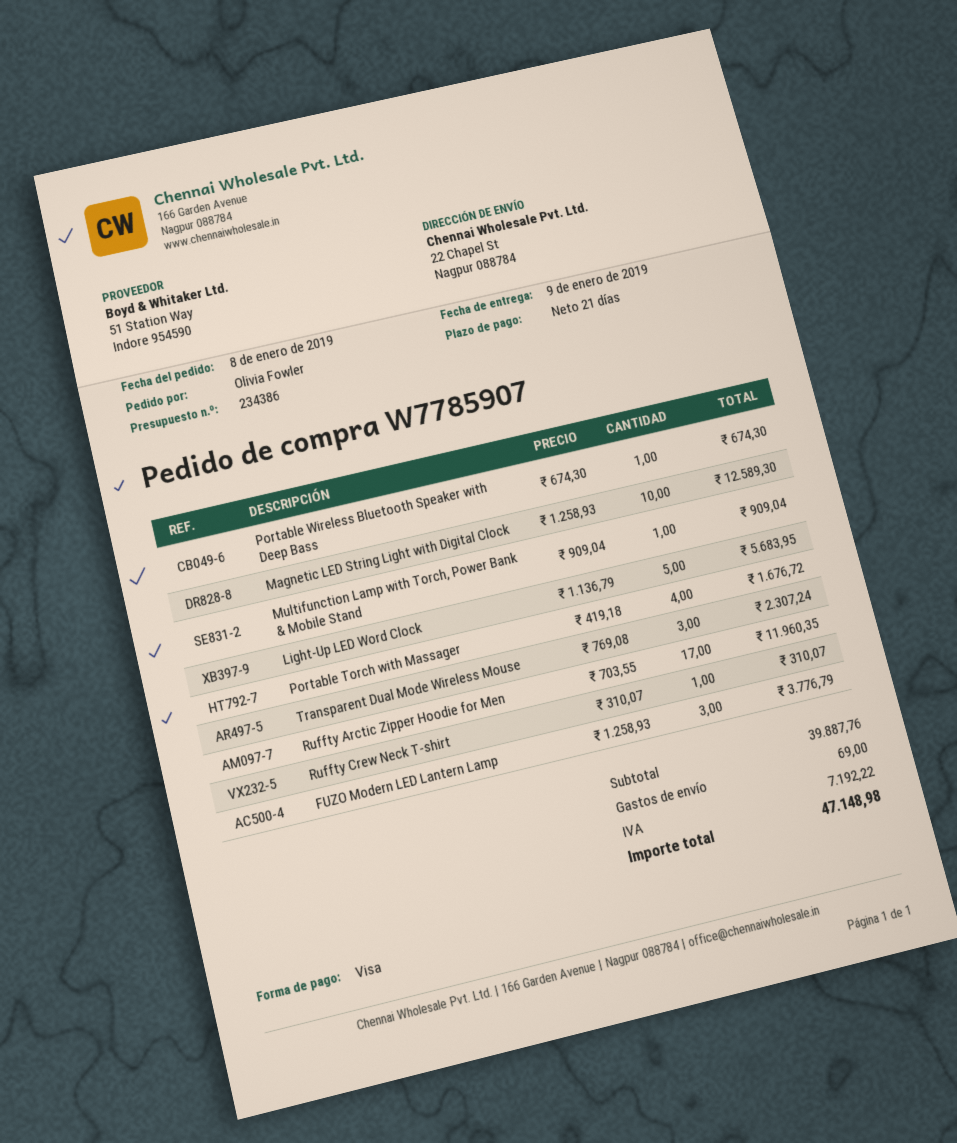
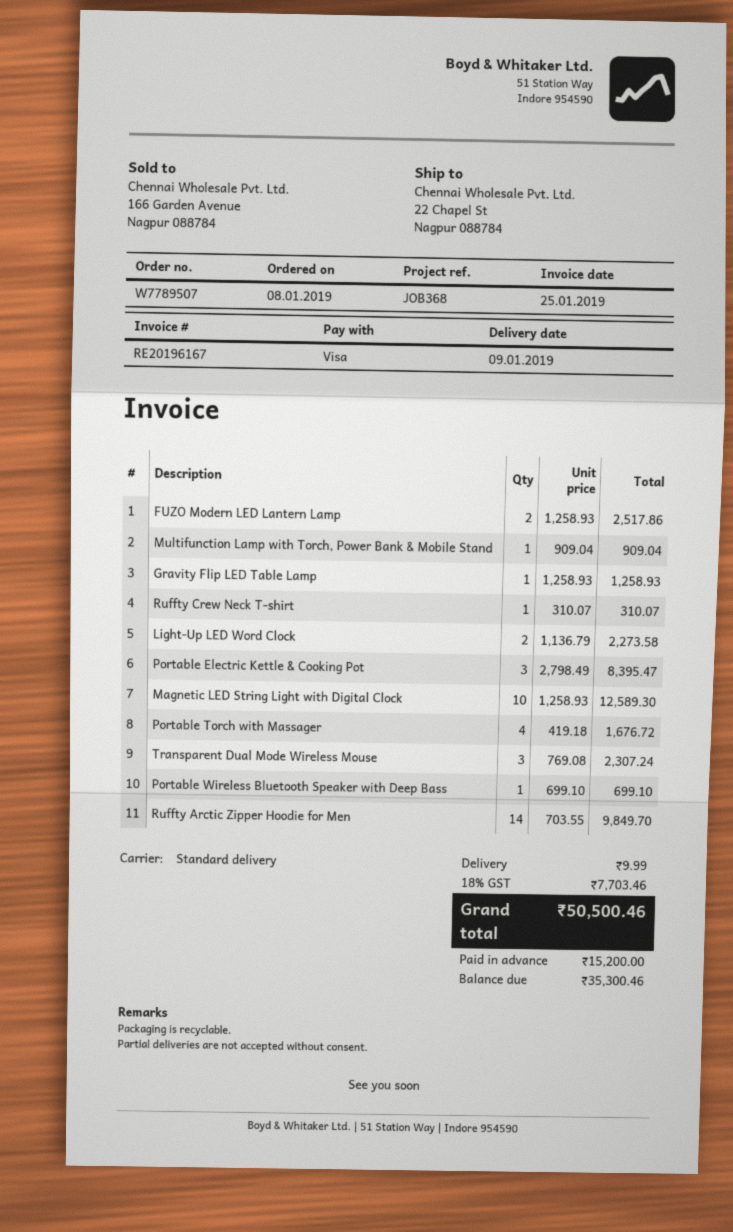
order number: W7785907 -> W7789507
Portable Wireless Bluetooth Speaker with Deep Bass: 1 x 674.30 = 674.30 -> 1 x 699.10 = 699.10
Light-Up LED Word Clock: 5 x 1136.79 = 5683.95 -> 2 x 1136.79 = 2273.58
Ruffty Arctic Zipper Hoodie for Men: 17 x 703.55 = 11960.35 -> 14 x 703.55 = 9849.70
FUZO Modern LED Lantern Lamp: 3 x 1258.93 = 3776.79 -> 2 x 1258.93 = 2517.86
Gravity Flip LED Table Lamp: none -> 1 x 1258.93 = 1258.93
Portable Electric Kettle & Cooking Pot: none -> 3 x 2798.49 = 8395.47
shipping: 69.00 -> 9.99
tax: 7192.22 -> 7703.46
total: 47148.98 -> 50500.46

